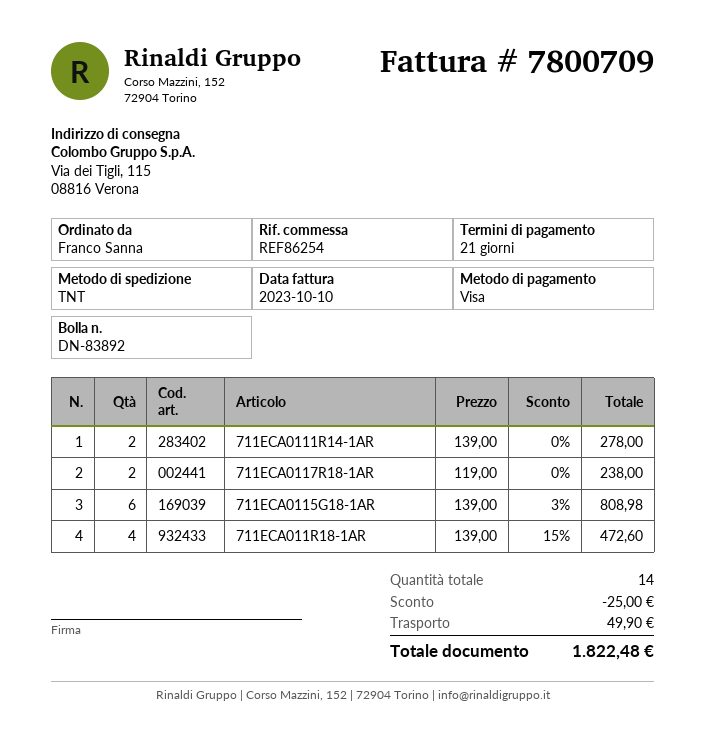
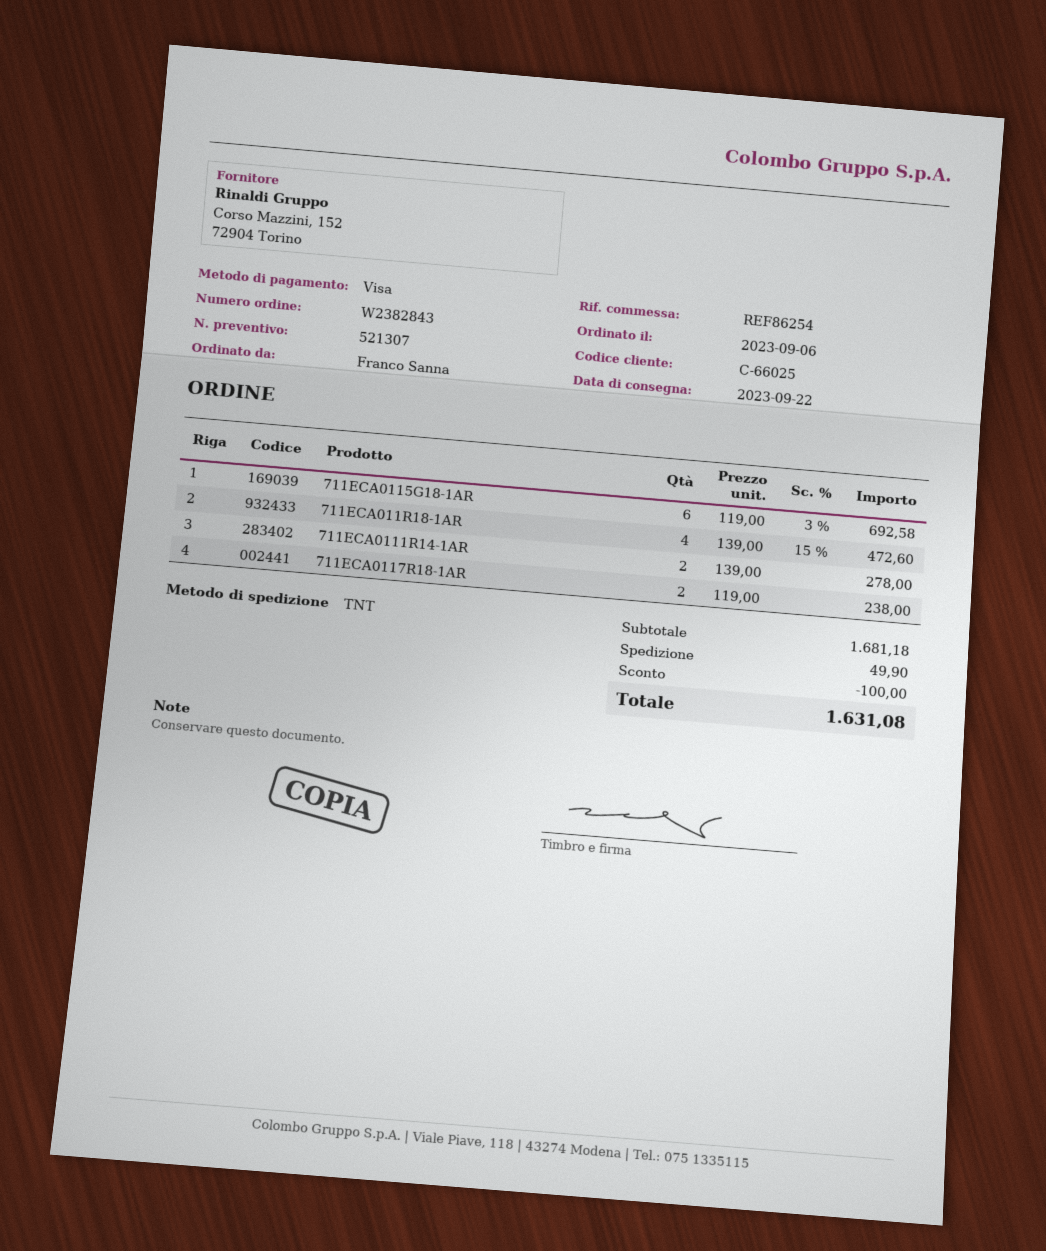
711ECA0115G18-1AR: 6 x 139.00 - 3% = 808.98 -> 6 x 119.00 - 3% = 692.58
discount: 25.00 -> 100.00
total: 1822.48 -> 1631.08

